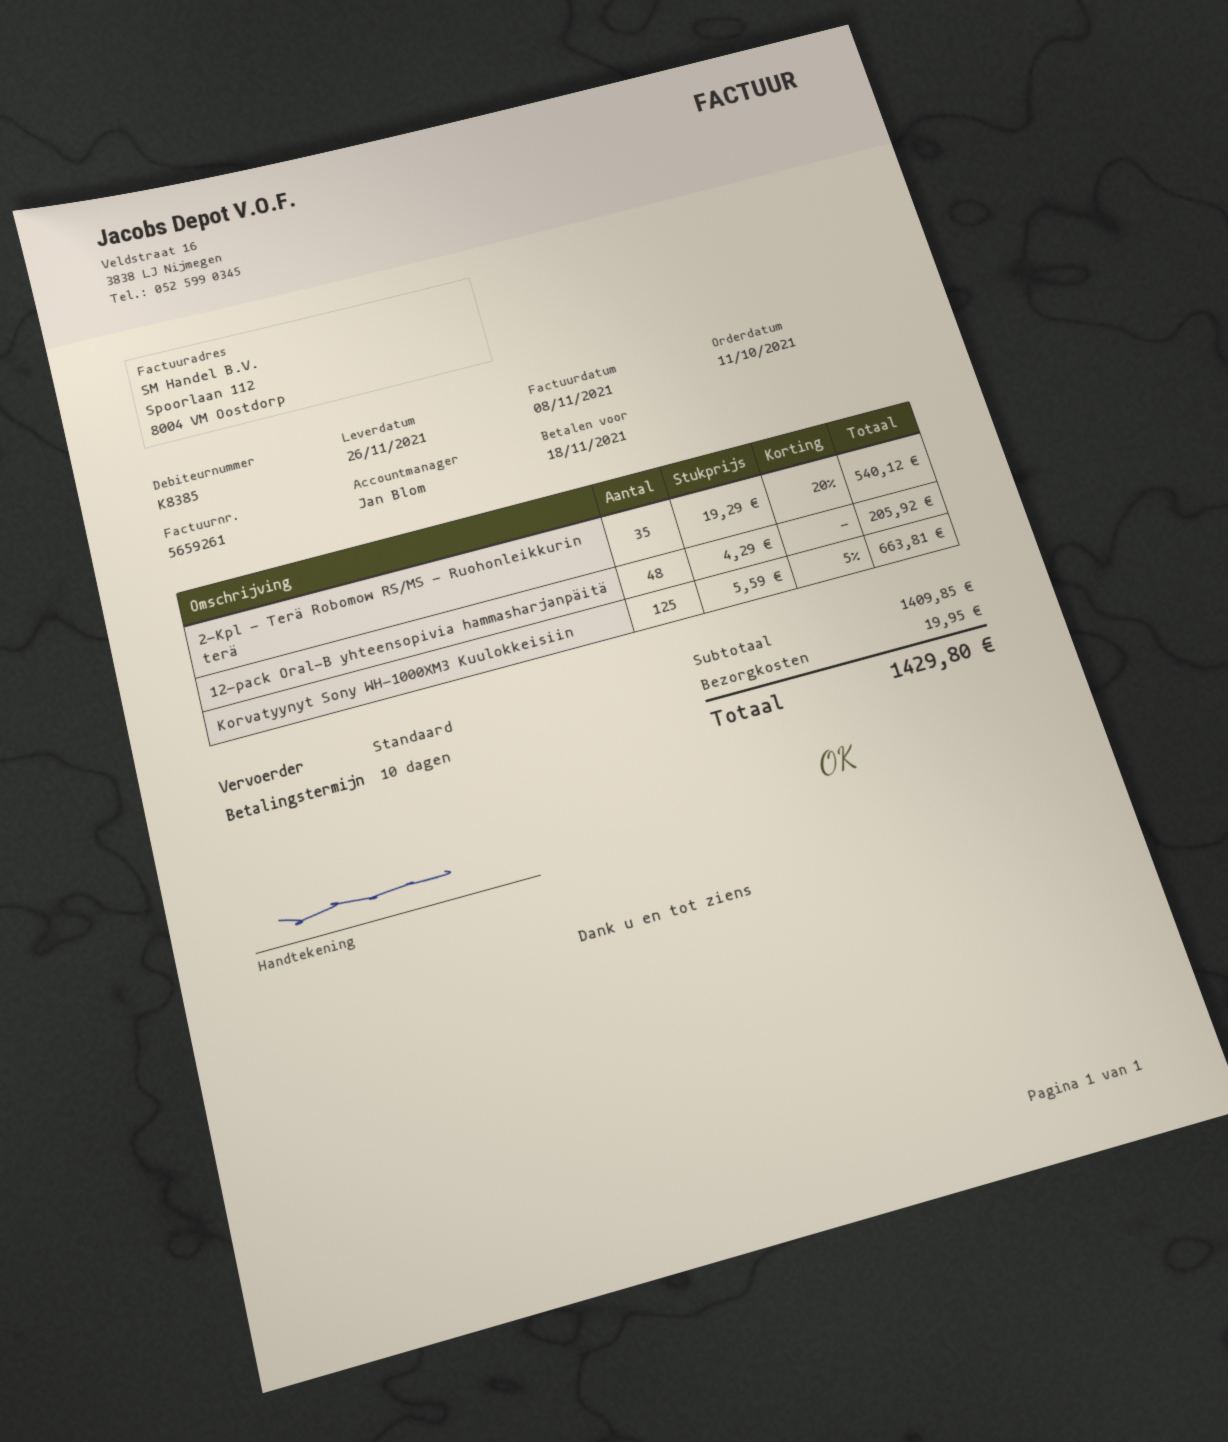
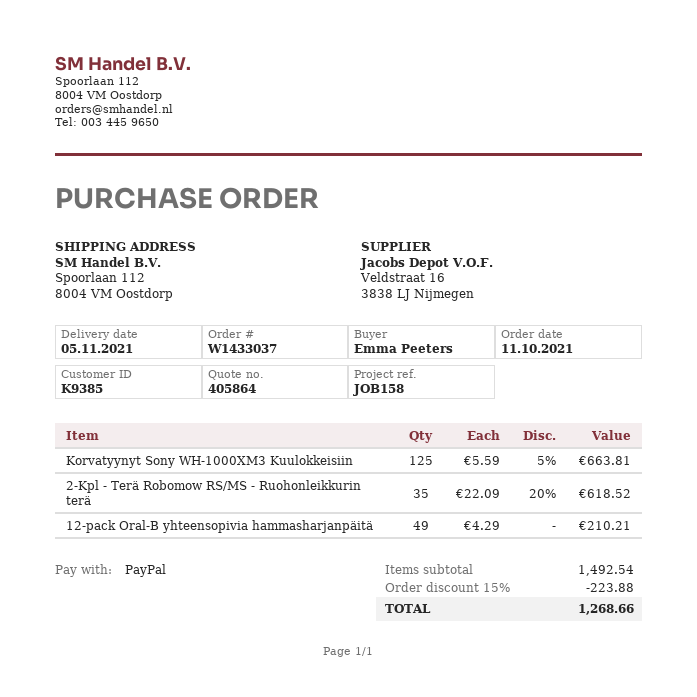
delivery date: 2021-11-26 -> 2021-11-05
customer number: K8385 -> K9385
2-Kpl - Terä Robomow RS/MS - Ruohonleikkurin terä: 35 x 19.29 - 20% = 540.12 -> 35 x 22.09 - 20% = 618.52
12-pack Oral-B yhteensopivia hammasharjanpäitä: 48 x 4.29 = 205.92 -> 49 x 4.29 = 210.21
subtotal: 1409.85 -> 1492.54
discount: none -> 15% = 223.88
shipping: 19.95 -> none
total: 1429.80 -> 1268.66

